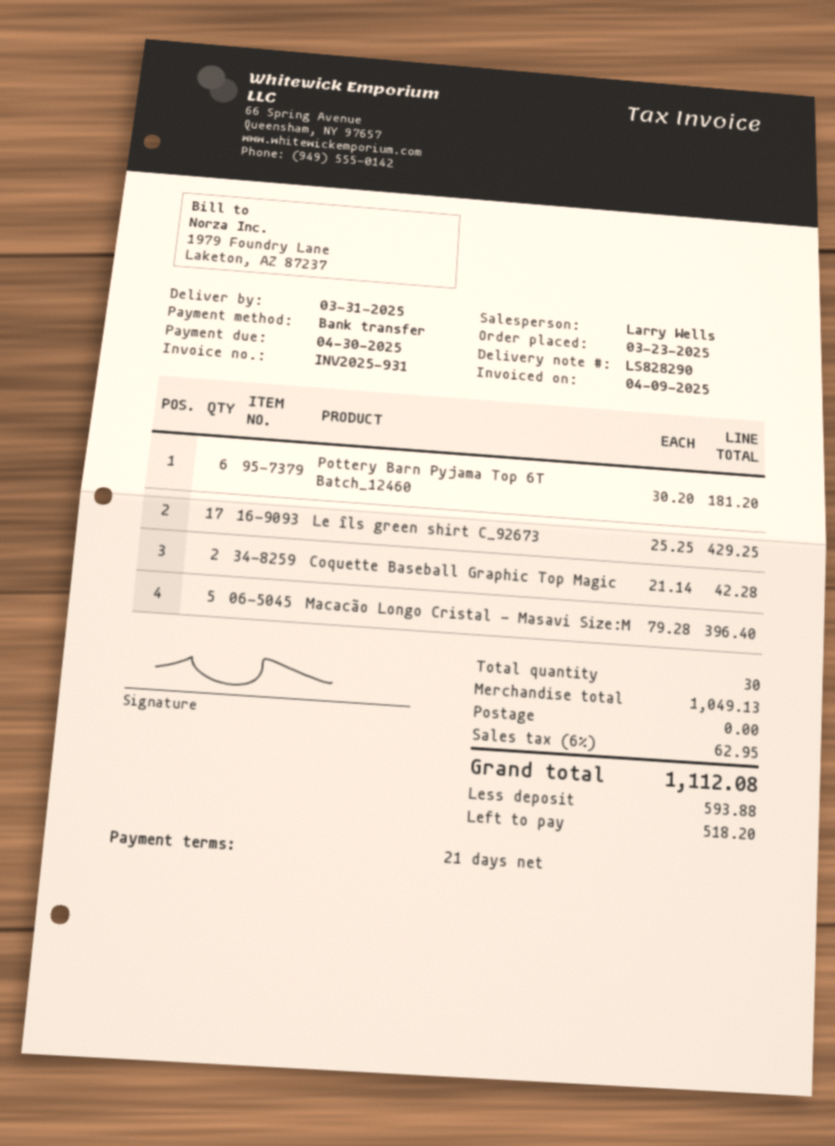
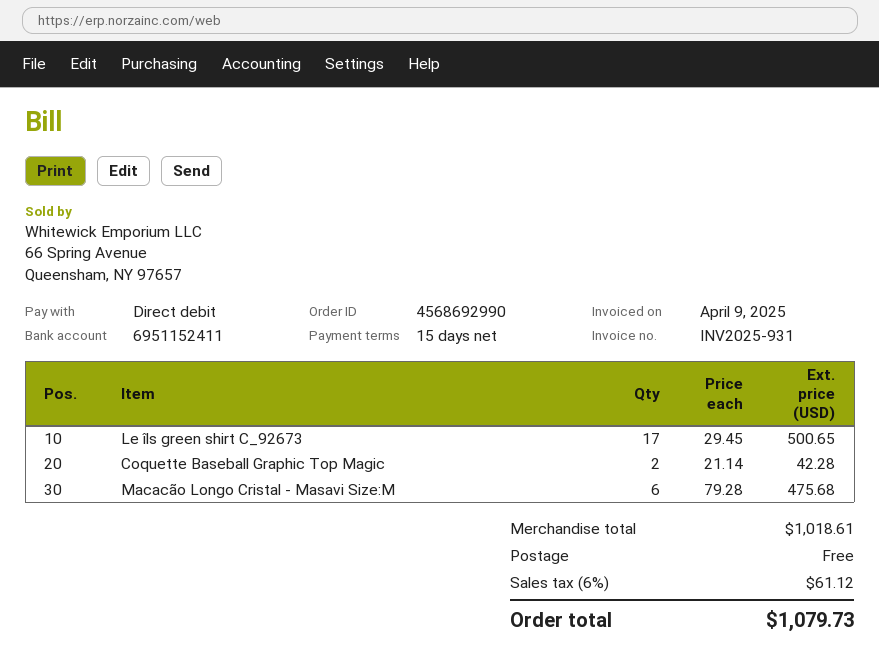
payment terms: 21 days -> 15 days
payment method: bank transfer -> direct debit
Pottery Barn Pyjama Top 6T Batch_12460: 6 x 30.20 = 181.20 -> none
Le îls green shirt C_92673: 17 x 25.25 = 429.25 -> 17 x 29.45 = 500.65
Macacão Longo Cristal - Masavi Size:M: 5 x 79.28 = 396.40 -> 6 x 79.28 = 475.68
subtotal: 1049.13 -> 1018.61
tax: 6% = 62.95 -> 6% = 61.12
total: 1112.08 -> 1079.73

